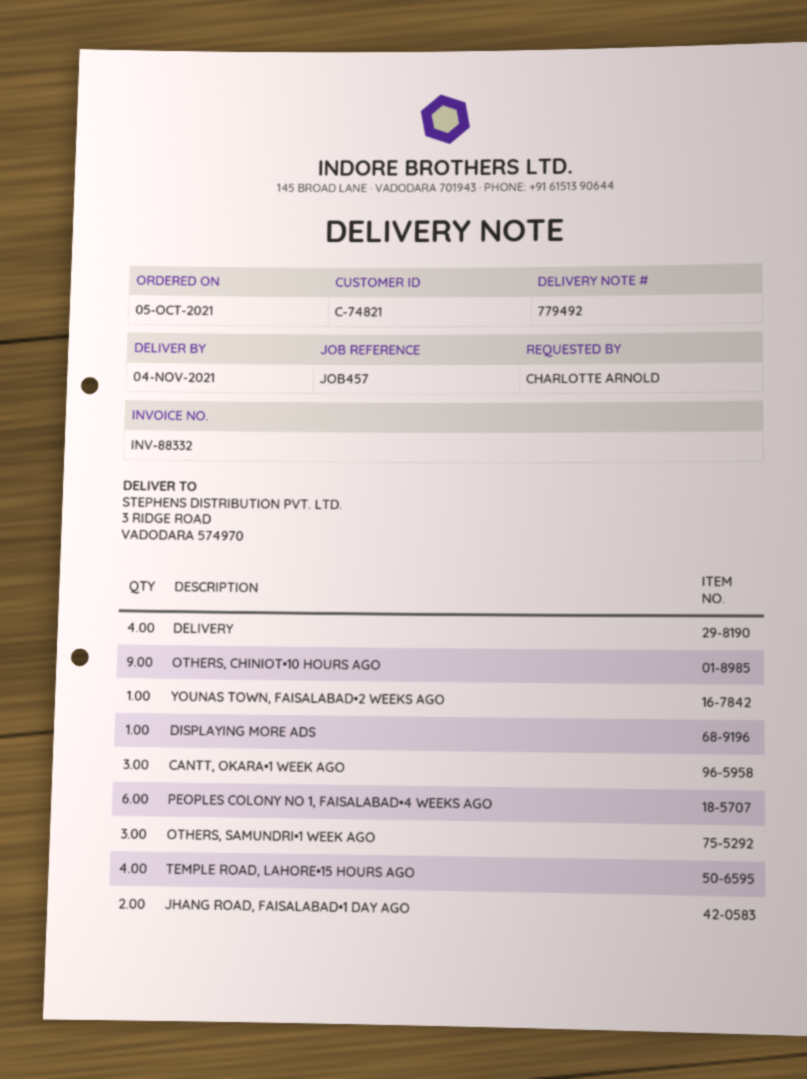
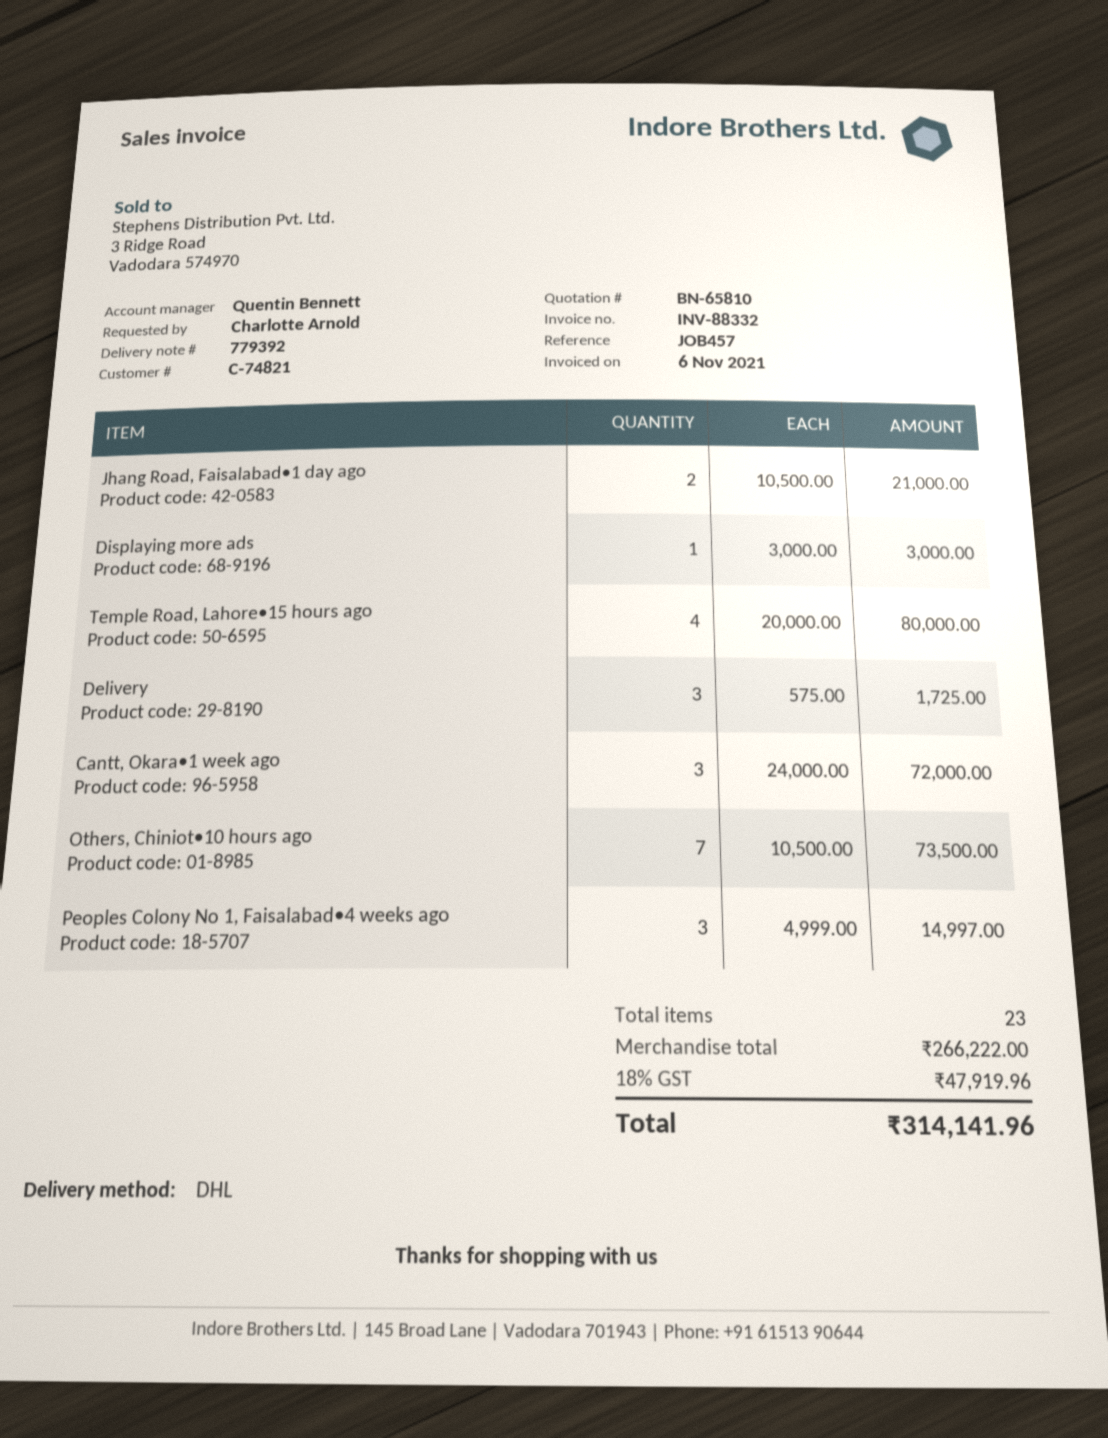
delivery note number: 779492 -> 779392
DELIVERY: 4 -> 3
OTHERS, CHINIOT•10 HOURS AGO: 9 -> 7
YOUNAS TOWN, FAISALABAD•2 WEEKS AGO: 1 -> none
PEOPLES COLONY NO 1, FAISALABAD•4 WEEKS AGO: 6 -> 3
OTHERS, SAMUNDRI•1 WEEK AGO: 3 -> none

